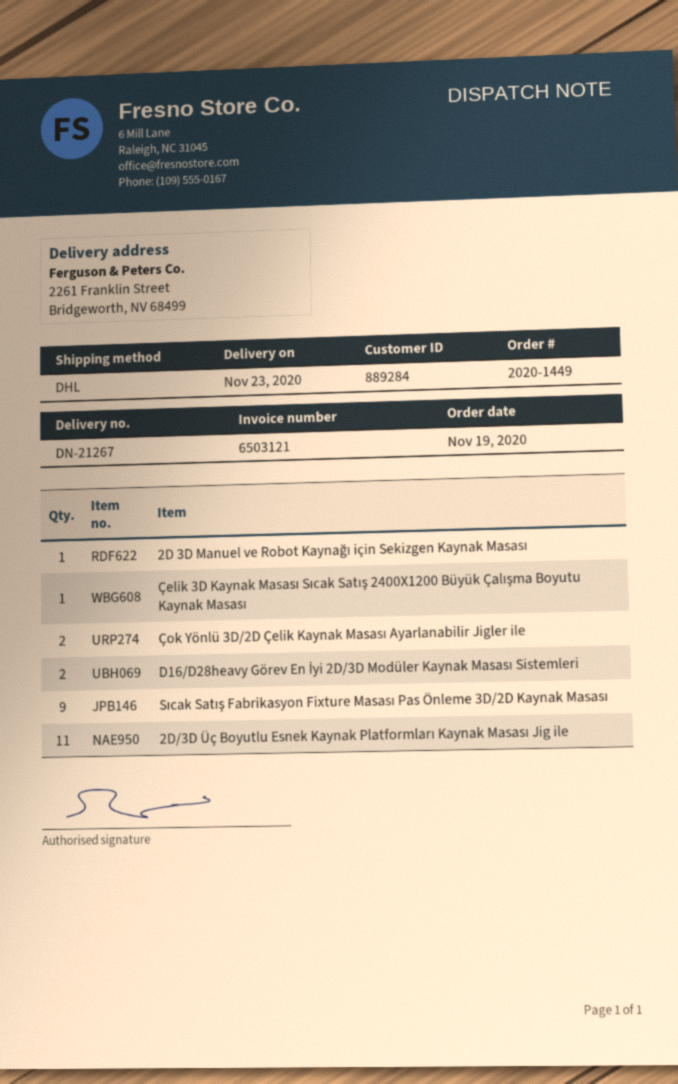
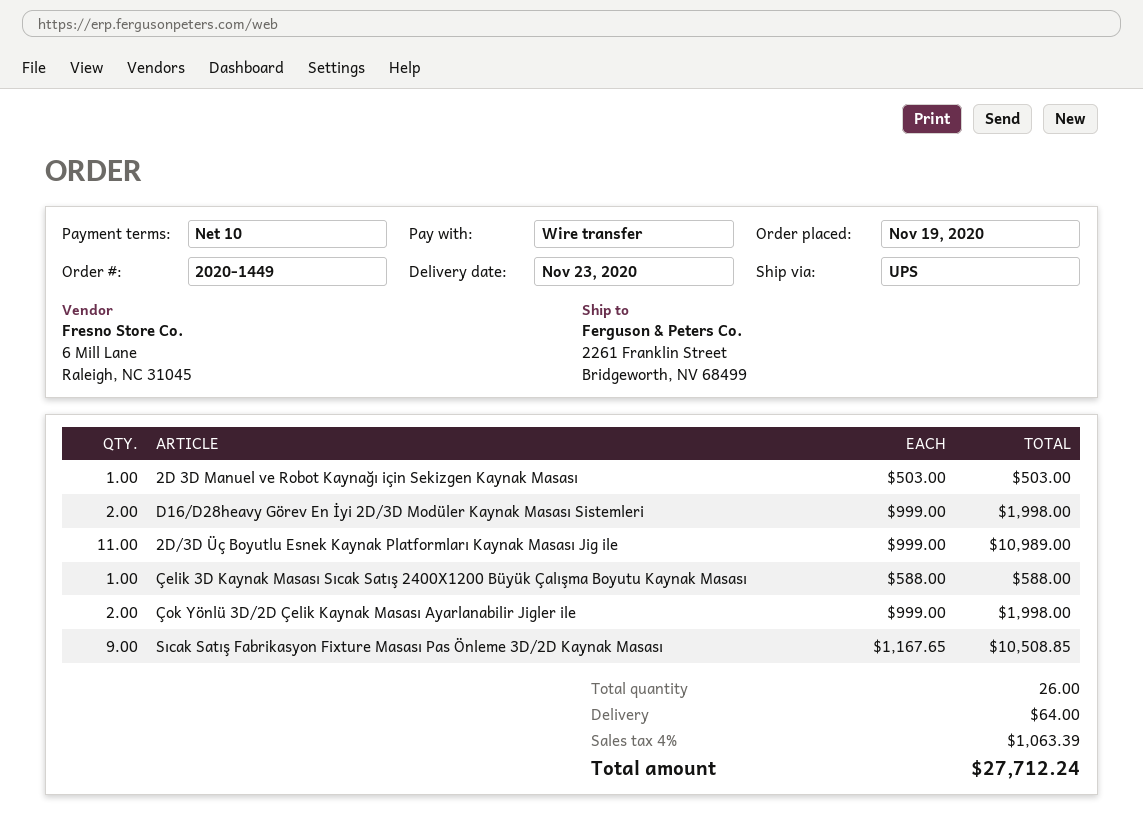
shipping method: DHL -> UPS

